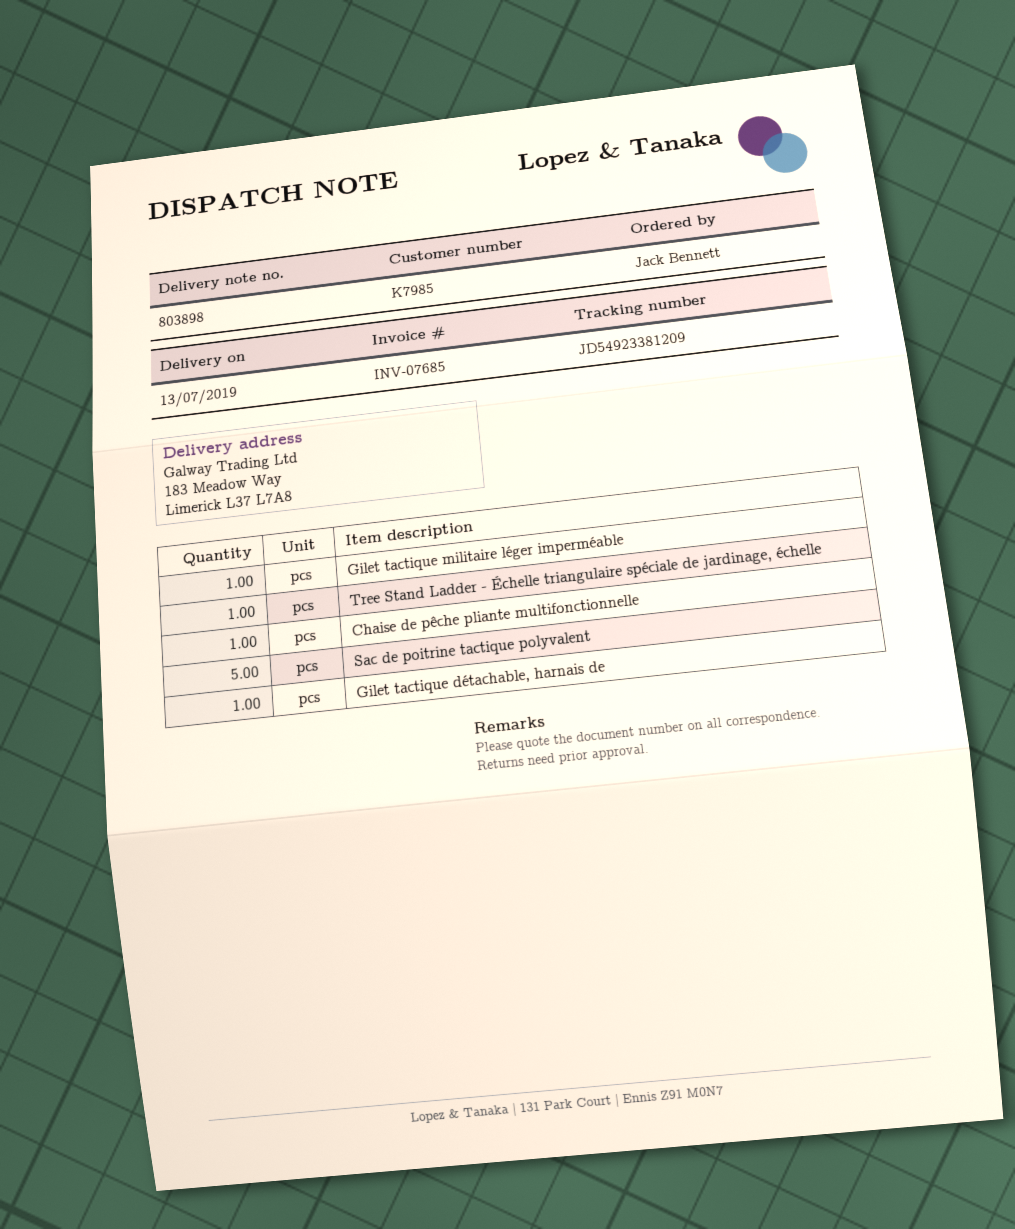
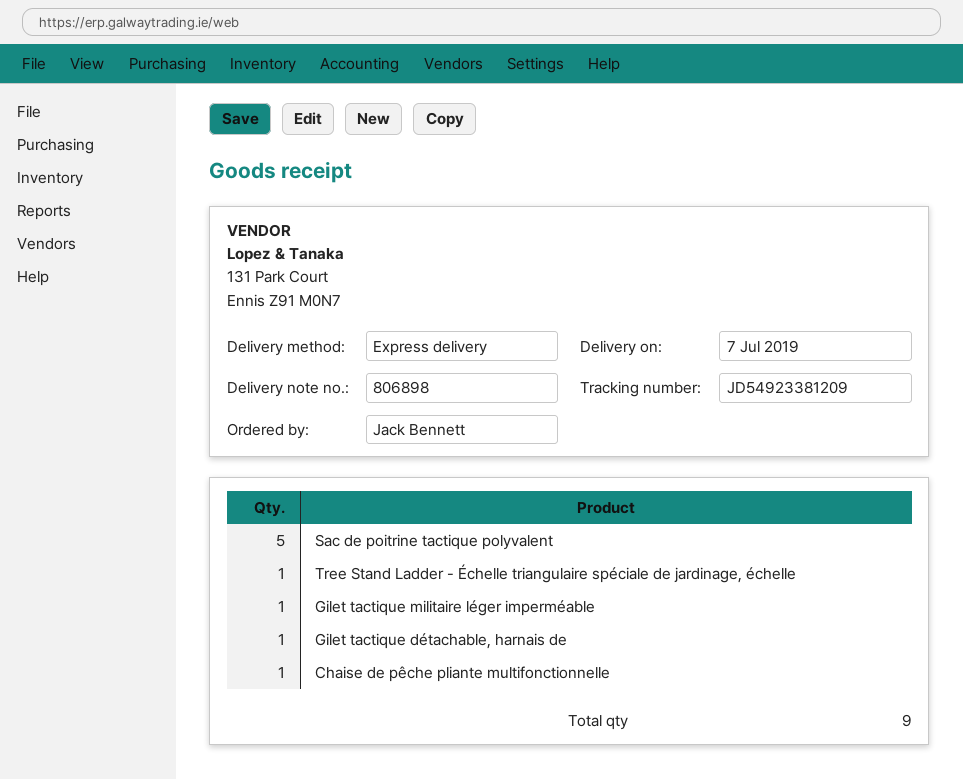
delivery note number: 803898 -> 806898
delivery date: 2019-07-13 -> 2019-07-07

